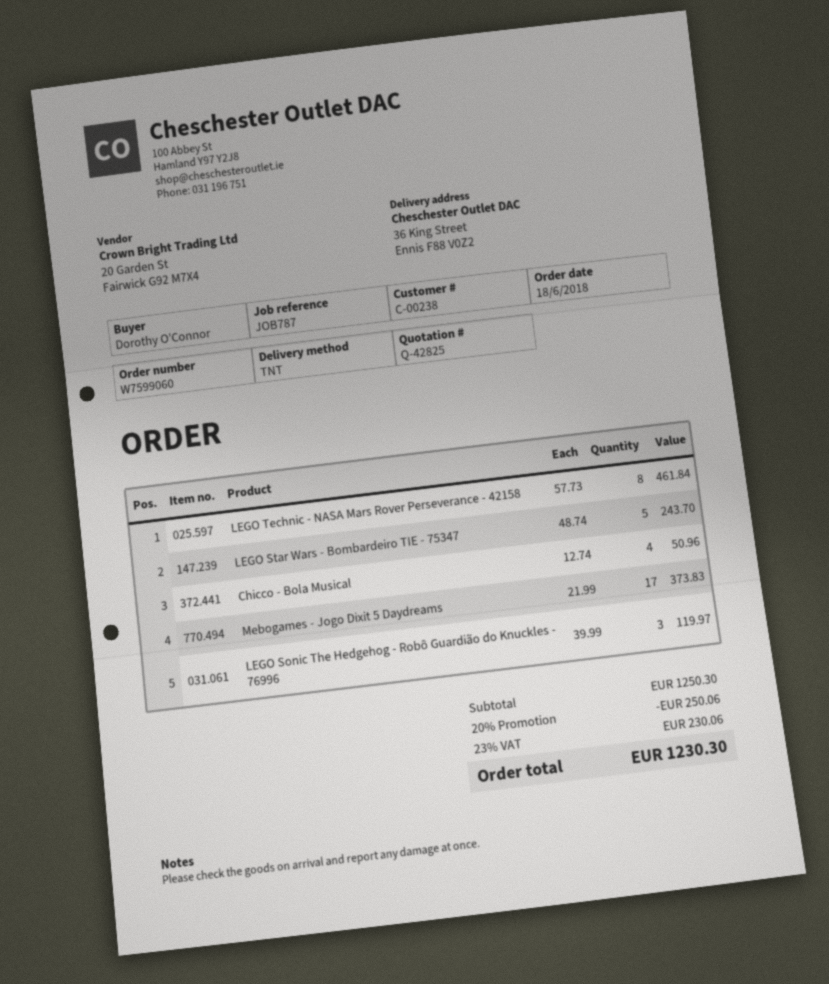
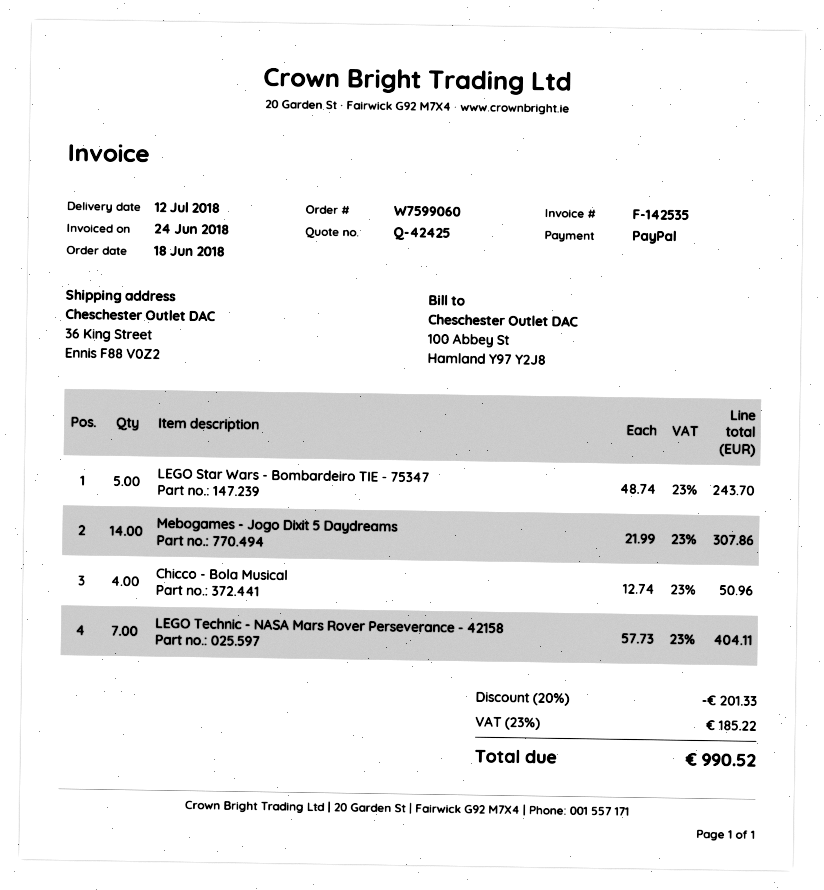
quote number: Q-42825 -> Q-42425
LEGO Technic - NASA Mars Rover Perseverance - 42158: 8 x 57.73 = 461.84 -> 7 x 57.73 = 404.11
Mebogames - Jogo Dixit 5 Daydreams: 17 x 21.99 = 373.83 -> 14 x 21.99 = 307.86
LEGO Sonic The Hedgehog - Robô Guardião do Knuckles - 76996: 3 x 39.99 = 119.97 -> none
discount: 20% = 250.06 -> 20% = 201.33
tax: 23% = 230.06 -> 23% = 185.22
total: 1230.30 -> 990.52

